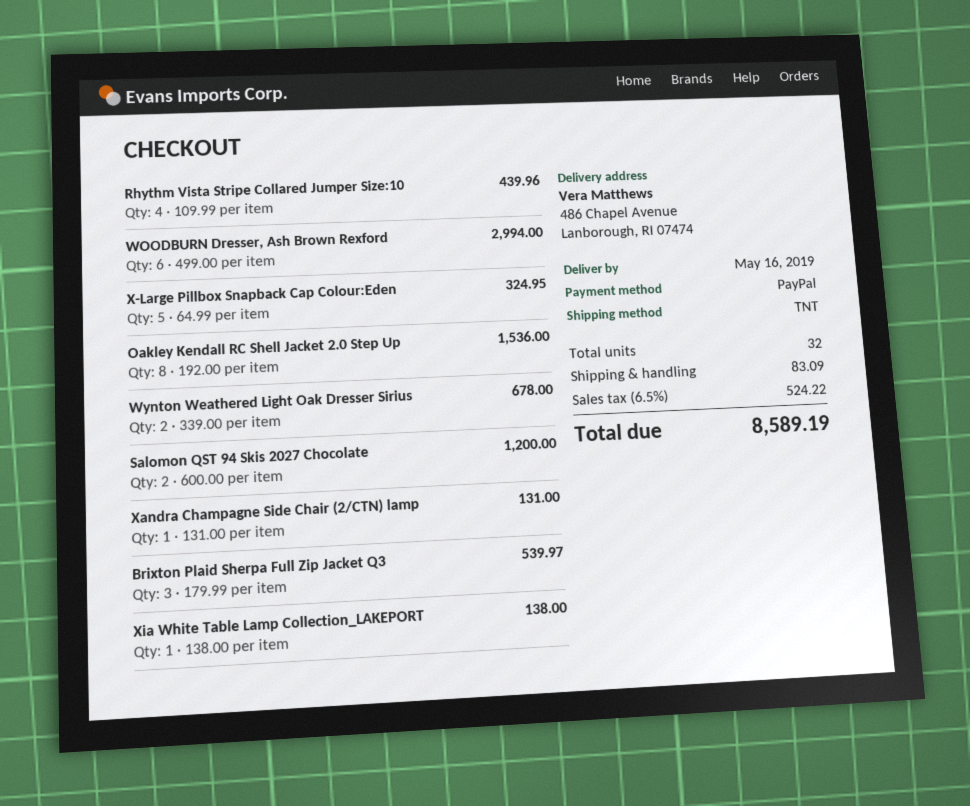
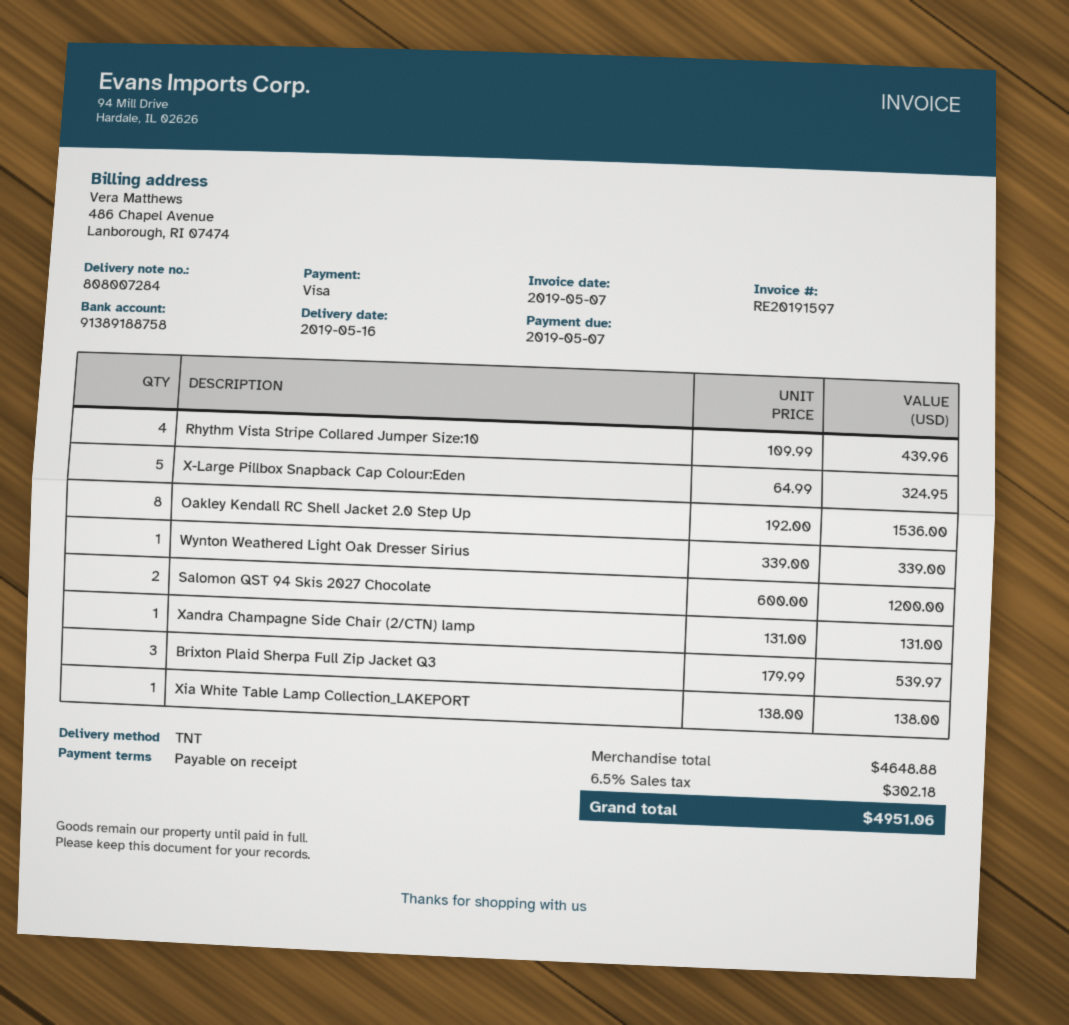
payment method: PayPal -> Visa
WOODBURN Dresser, Ash Brown Rexford: 6 x 499.00 = 2994.00 -> none
Wynton Weathered Light Oak Dresser Sirius: 2 x 339.00 = 678.00 -> 1 x 339.00 = 339.00
shipping: 83.09 -> none
tax: 6.5% = 524.22 -> 6.5% = 302.18
total: 8589.19 -> 4951.06

